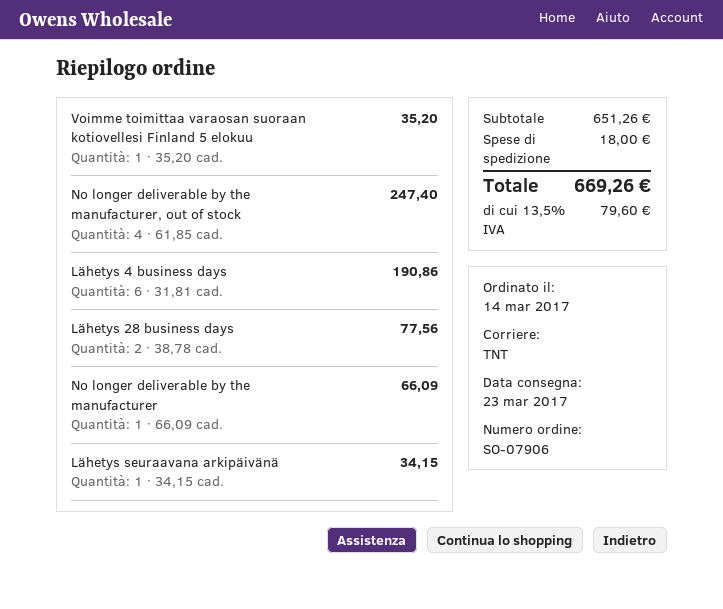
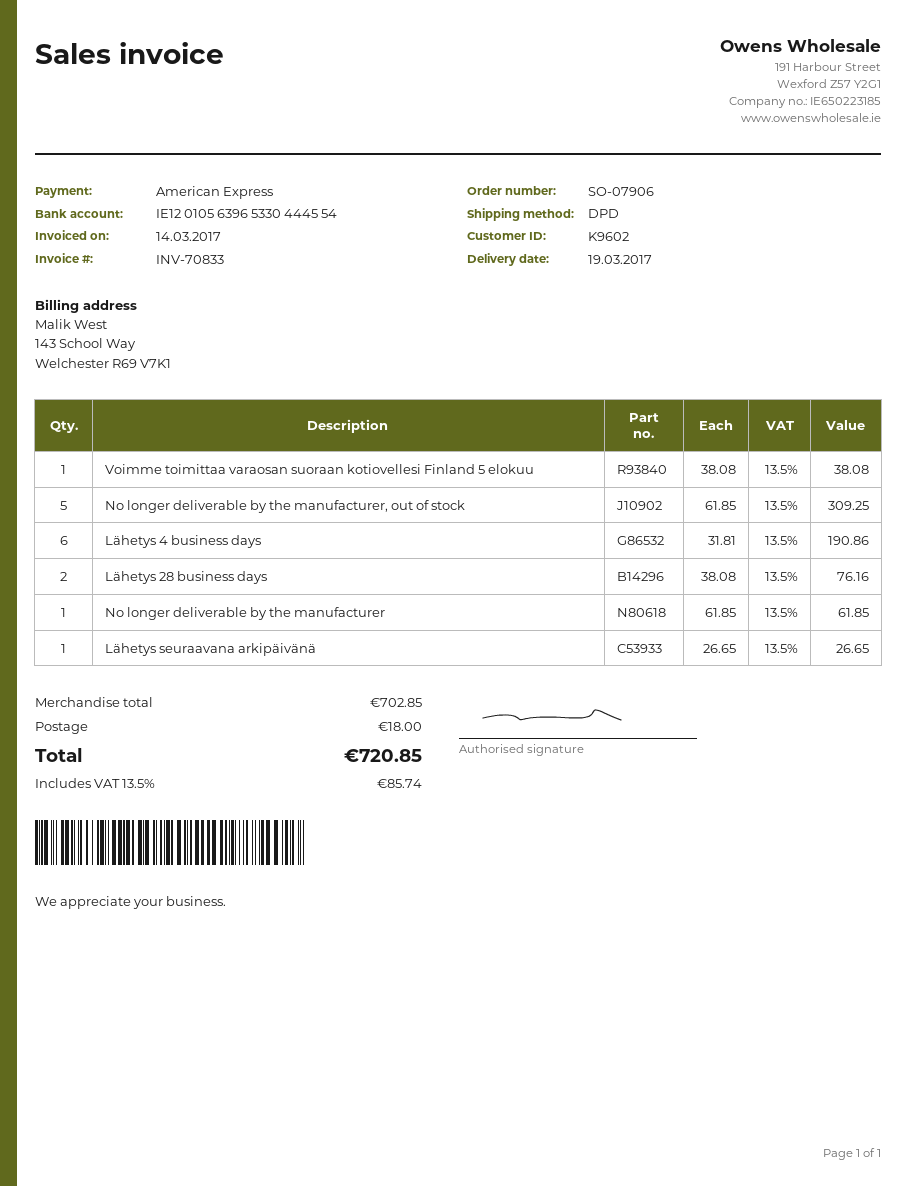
delivery date: 2017-03-23 -> 2017-03-19
shipping method: TNT -> DPD
Voimme toimittaa varaosan suoraan kotiovellesi Finland 5 elokuu: 1 x 35.20 = 35.20 -> 1 x 38.08 = 38.08
No longer deliverable by the manufacturer, out of stock: 4 x 61.85 = 247.40 -> 5 x 61.85 = 309.25
Lähetys 28 business days: 2 x 38.78 = 77.56 -> 2 x 38.08 = 76.16
No longer deliverable by the manufacturer: 1 x 66.09 = 66.09 -> 1 x 61.85 = 61.85
Lähetys seuraavana arkipäivänä: 1 x 34.15 = 34.15 -> 1 x 26.65 = 26.65
subtotal: 651.26 -> 702.85
tax: 13.5% = 79.60 -> 13.5% = 85.74
total: 669.26 -> 720.85

